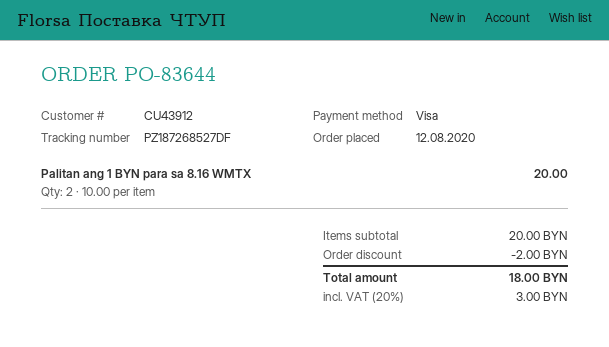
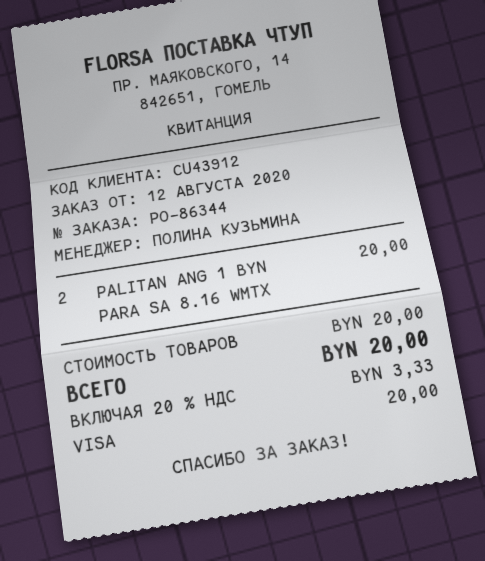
order number: PO-83644 -> PO-86344
discount: 2.00 -> none
tax: 20% = 3.00 -> 20% = 3.33
total: 18.00 -> 20.00

